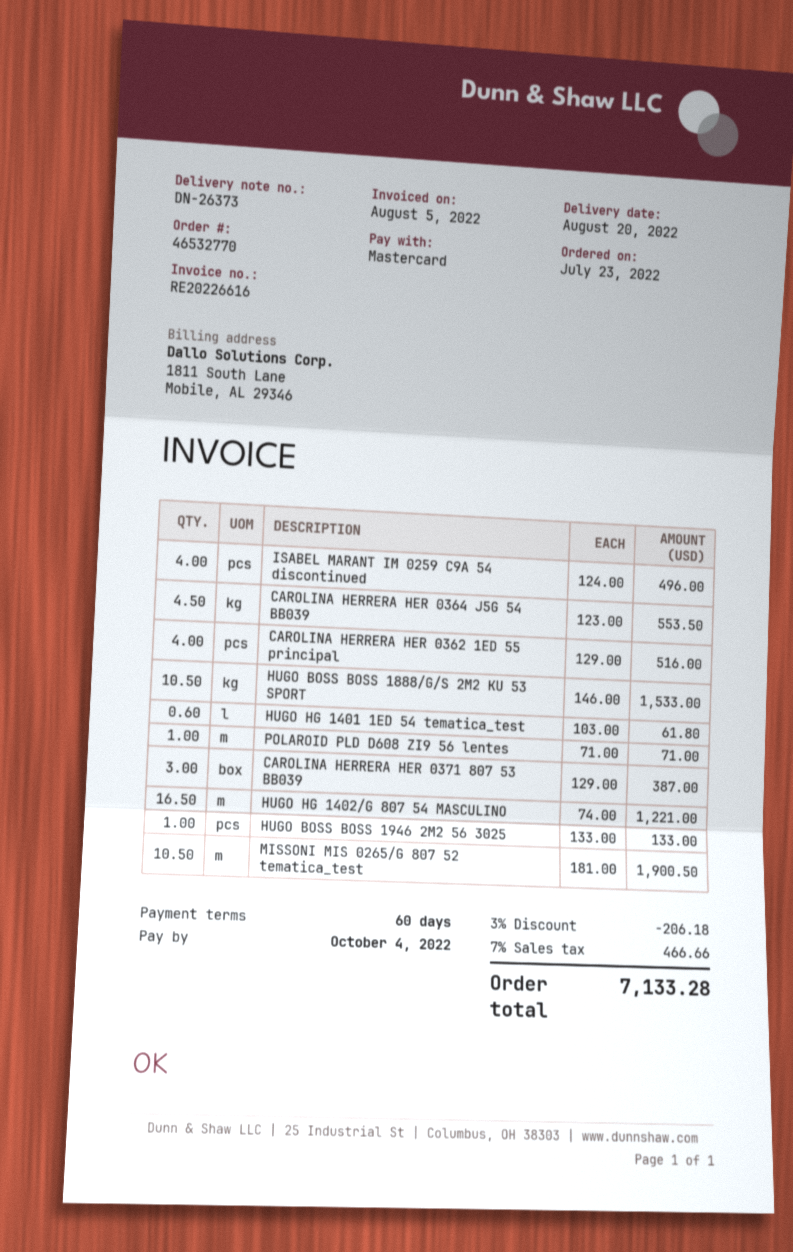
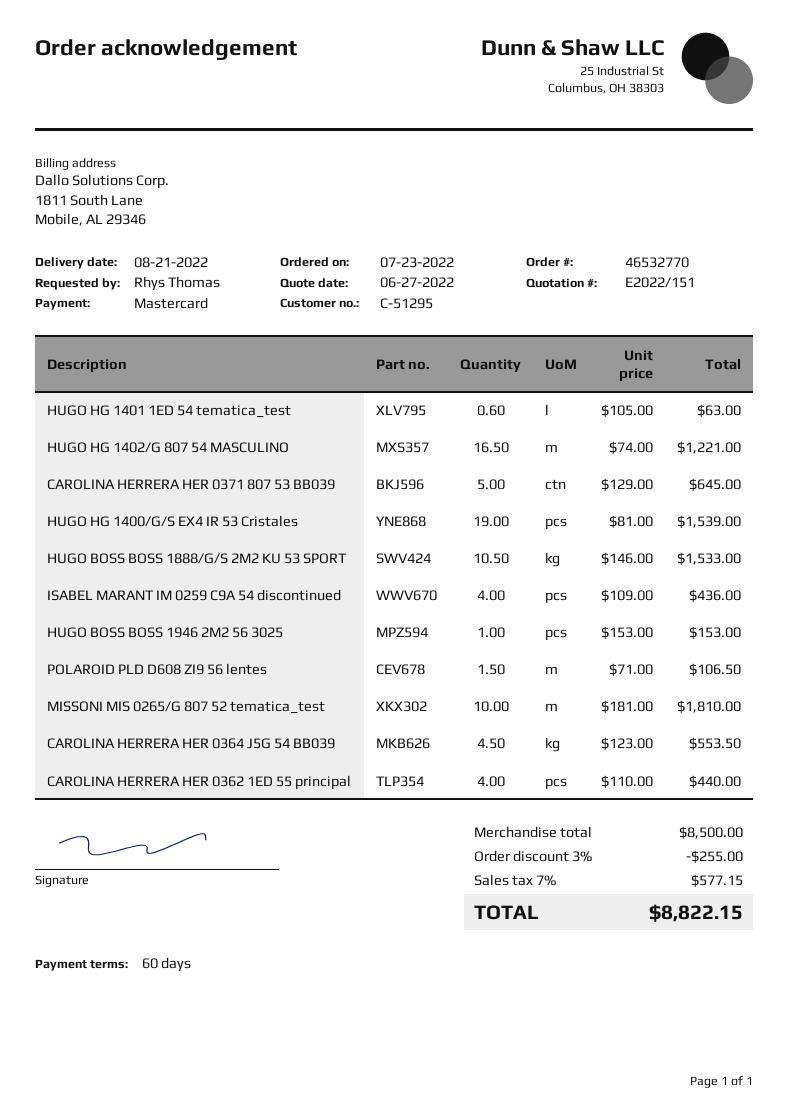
delivery date: 2022-08-20 -> 2022-08-21
ISABEL MARANT IM 0259 C9A 54 discontinued: 4 x 124.00 = 496.00 -> 4 x 109.00 = 436.00
CAROLINA HERRERA HER 0362 1ED 55 principal: 4 x 129.00 = 516.00 -> 4 x 110.00 = 440.00
HUGO HG 1401 1ED 54 tematica_test: 0.6 x 103.00 = 61.80 -> 0.6 x 105.00 = 63.00
POLAROID PLD D608 ZI9 56 lentes: 1 x 71.00 = 71.00 -> 1.5 x 71.00 = 106.50
CAROLINA HERRERA HER 0371 807 53 BB039: 3 x 129.00 = 387.00 -> 5 x 129.00 = 645.00
HUGO BOSS BOSS 1946 2M2 56 3025: 1 x 133.00 = 133.00 -> 1 x 153.00 = 153.00
MISSONI MIS 0265/G 807 52 tematica_test: 10.5 x 181.00 = 1900.50 -> 10 x 181.00 = 1810.00
HUGO HG 1400/G/S EX4 IR 53 Cristales: none -> 19 x 81.00 = 1539.00
discount: 3% = 206.18 -> 3% = 255.00
tax: 7% = 466.66 -> 7% = 577.15
total: 7133.28 -> 8822.15

